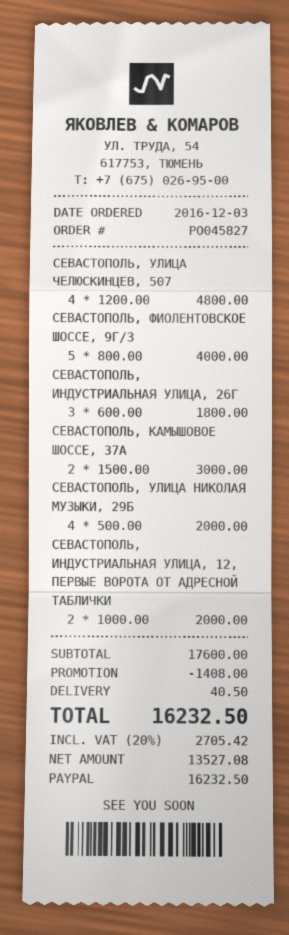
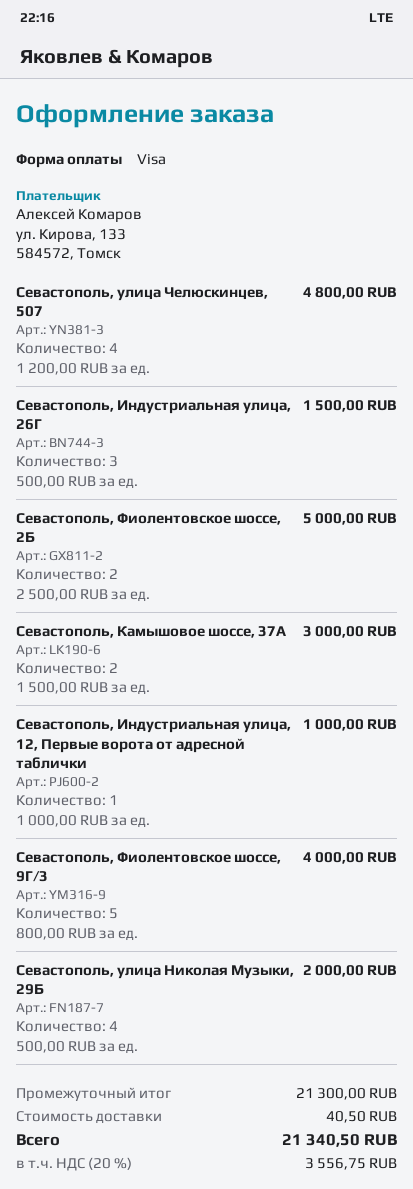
payment method: PayPal -> Visa
СЕВАСТОПОЛЬ, ИНДУСТРИАЛЬНАЯ УЛИЦА, 26Г: 3 x 600.00 = 1800.00 -> 3 x 500.00 = 1500.00
СЕВАСТОПОЛЬ, ИНДУСТРИАЛЬНАЯ УЛИЦА, 12, ПЕРВЫЕ ВОРОТА ОТ АДРЕСНОЙ ТАБЛИЧКИ: 2 x 1000.00 = 2000.00 -> 1 x 1000.00 = 1000.00
Севастополь, Фиолентовское шоссе, 2Б: none -> 2 x 2500.00 = 5000.00
subtotal: 17600.00 -> 21300.00
discount: 1408.00 -> none
tax: 20% = 2705.42 -> 20% = 3556.75
total: 16232.50 -> 21340.50

